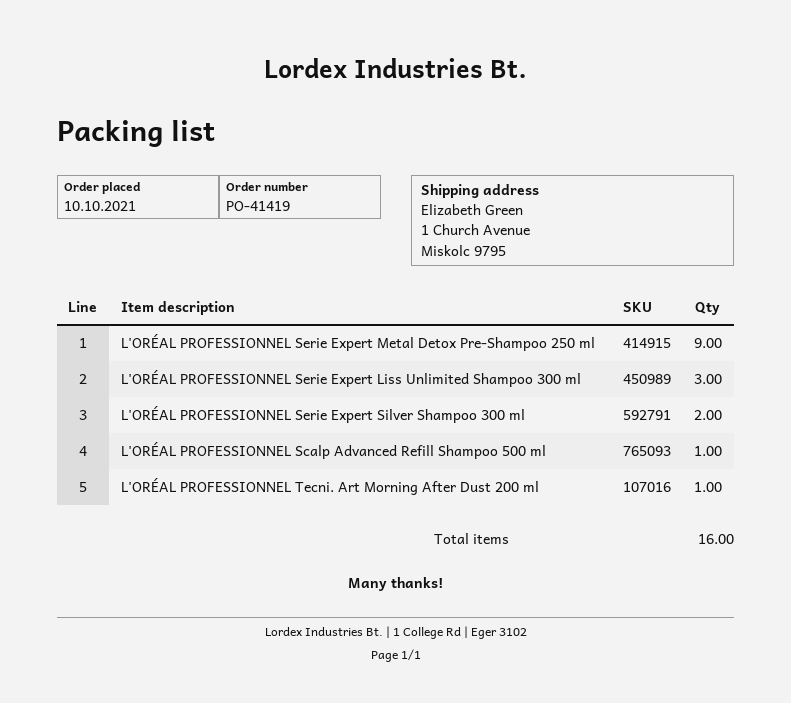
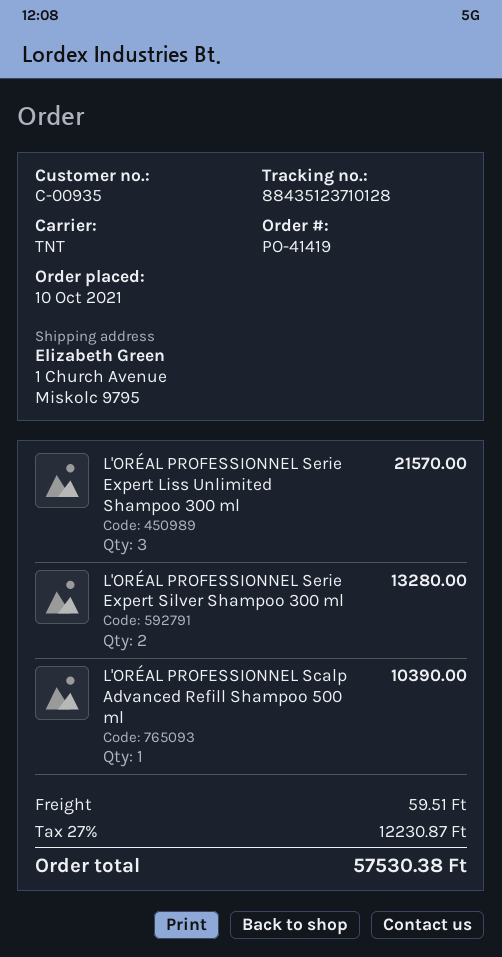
L'ORÉAL PROFESSIONNEL Serie Expert Metal Detox Pre-Shampoo 250 ml: 9 -> none
L'ORÉAL PROFESSIONNEL Tecni. Art Morning After Dust 200 ml: 1 -> none

